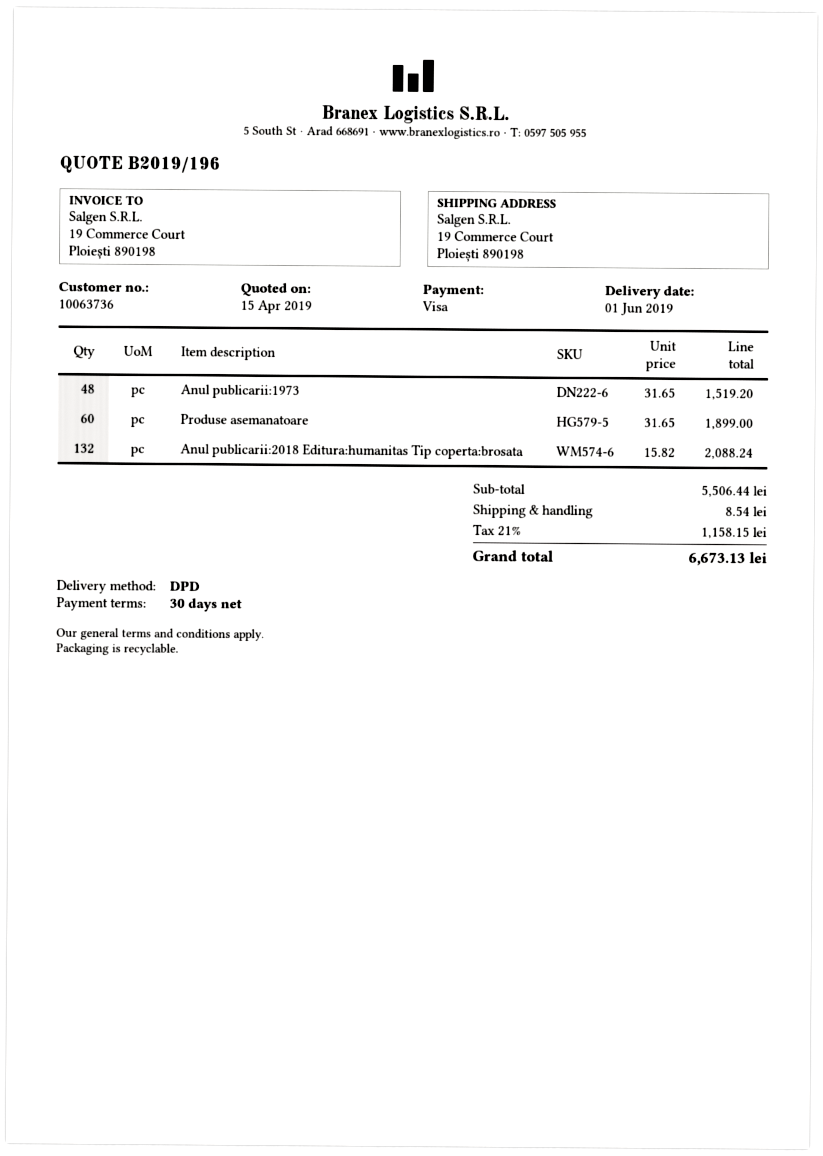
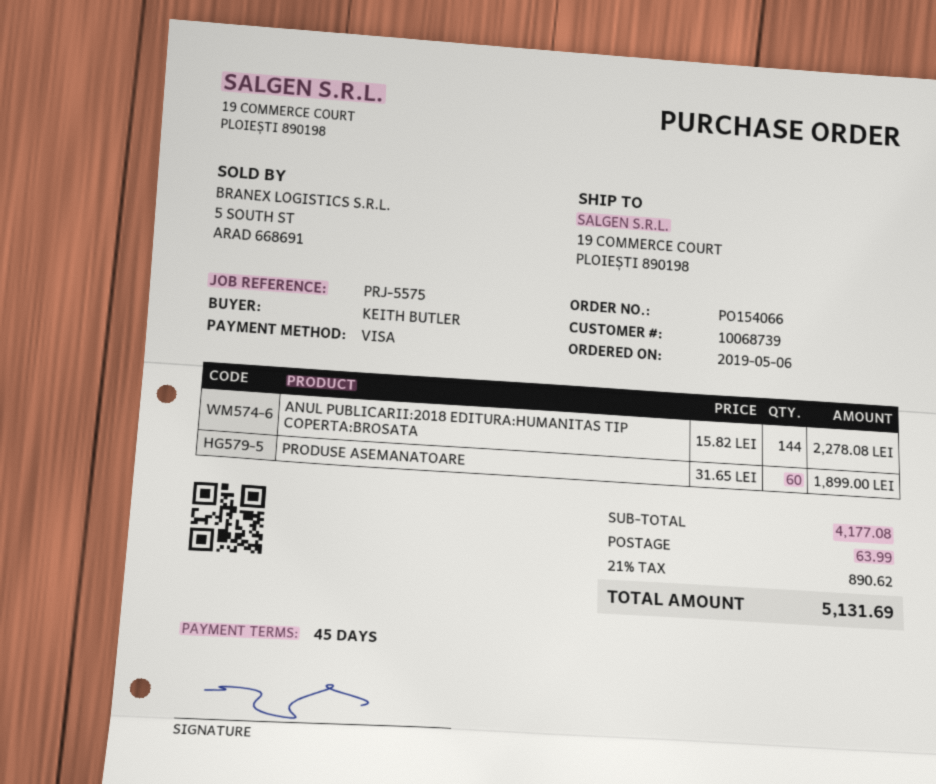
payment terms: 30 days -> 45 days
customer number: 10063736 -> 10068739
Anul publicarii:1973: 48 x 31.65 = 1519.20 -> none
Anul publicarii:2018 Editura:humanitas Tip coperta:brosata: 132 x 15.82 = 2088.24 -> 144 x 15.82 = 2278.08
subtotal: 5506.44 -> 4177.08
shipping: 8.54 -> 63.99
tax: 21% = 1158.15 -> 21% = 890.62
total: 6673.13 -> 5131.69

